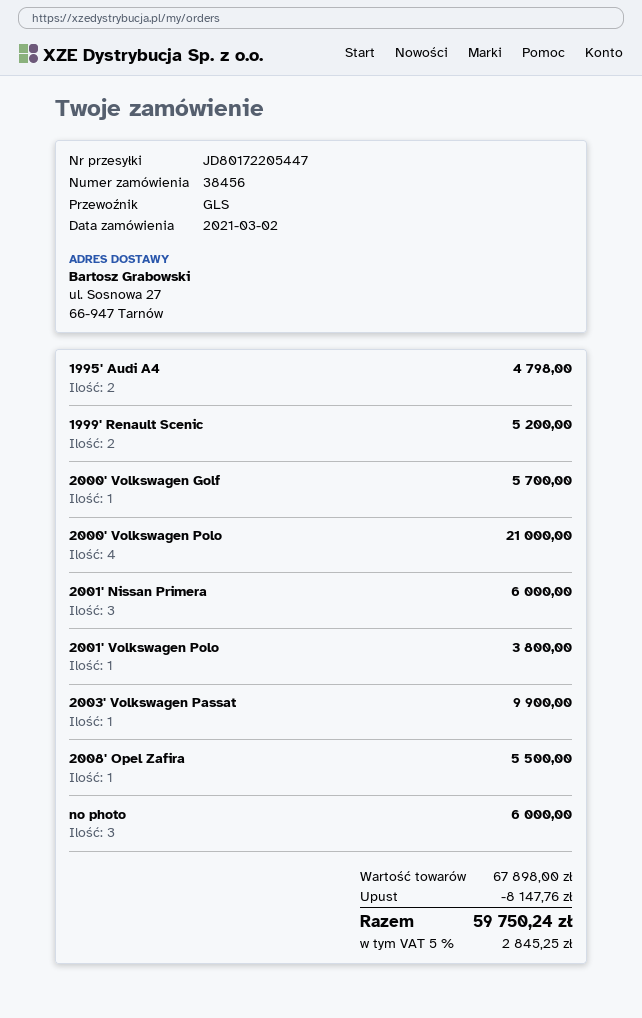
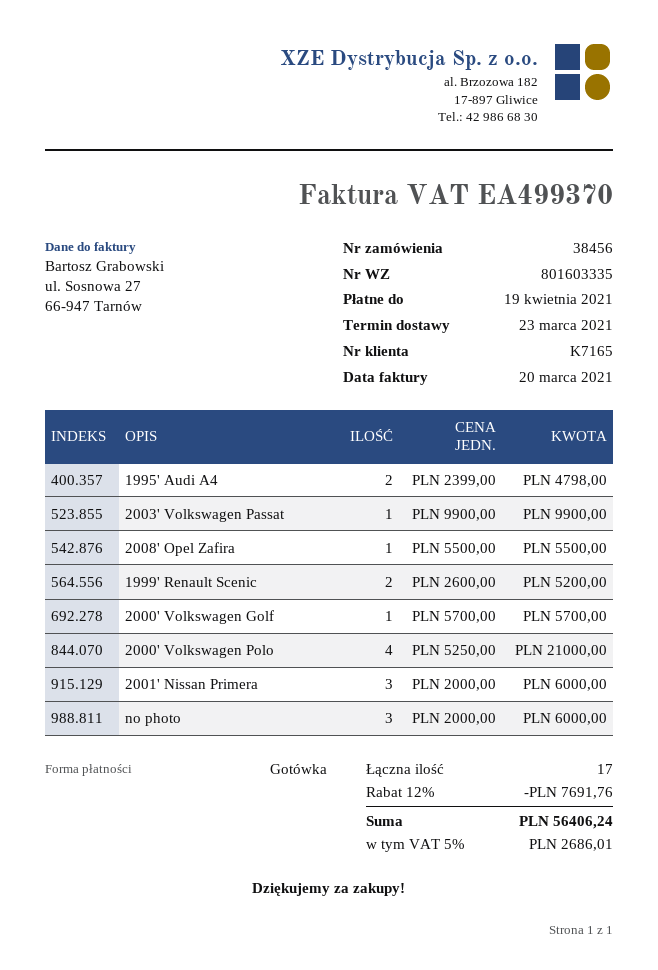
2001' Volkswagen Polo: 1 for 3800.00 -> none
discount: 8147.76 -> 7691.76
tax: 5% = 2845.25 -> 5% = 2686.01
total: 59750.24 -> 56406.24

